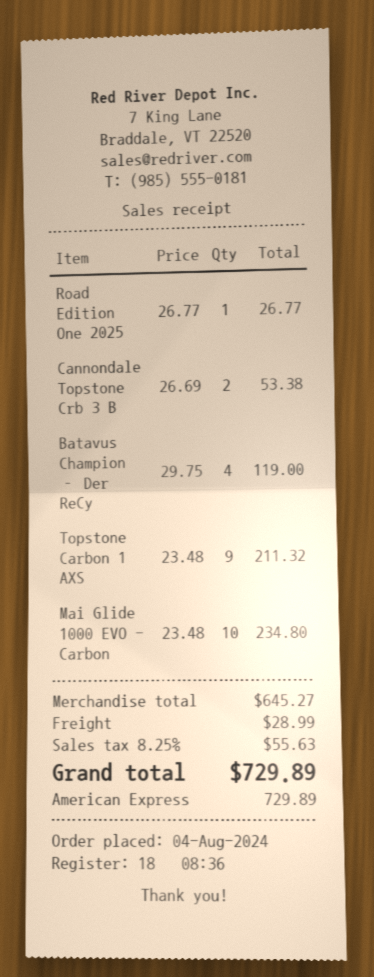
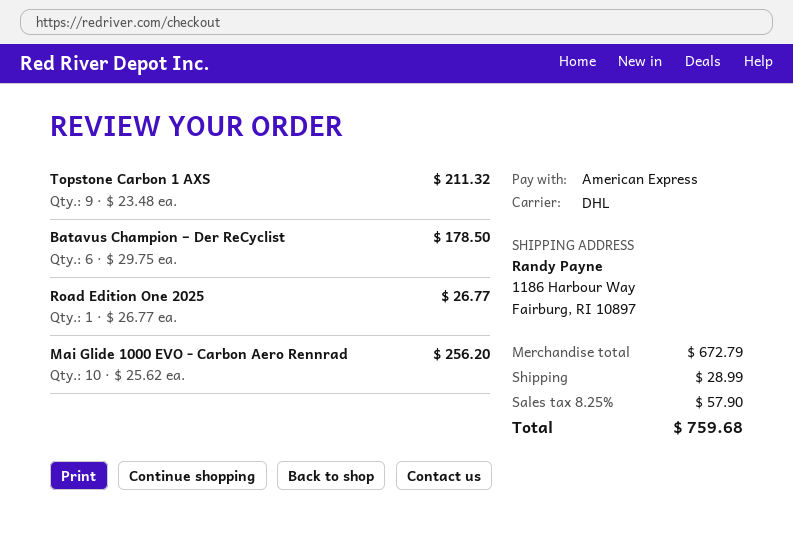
Cannondale Topstone Crb 3 B: 2 x 26.69 = 53.38 -> none
Batavus Champion – Der ReCy: 4 x 29.75 = 119.00 -> 6 x 29.75 = 178.50
Mai Glide 1000 EVO - Carbon: 10 x 23.48 = 234.80 -> 10 x 25.62 = 256.20
subtotal: 645.27 -> 672.79
tax: 8.25% = 55.63 -> 8.25% = 57.90
total: 729.89 -> 759.68

